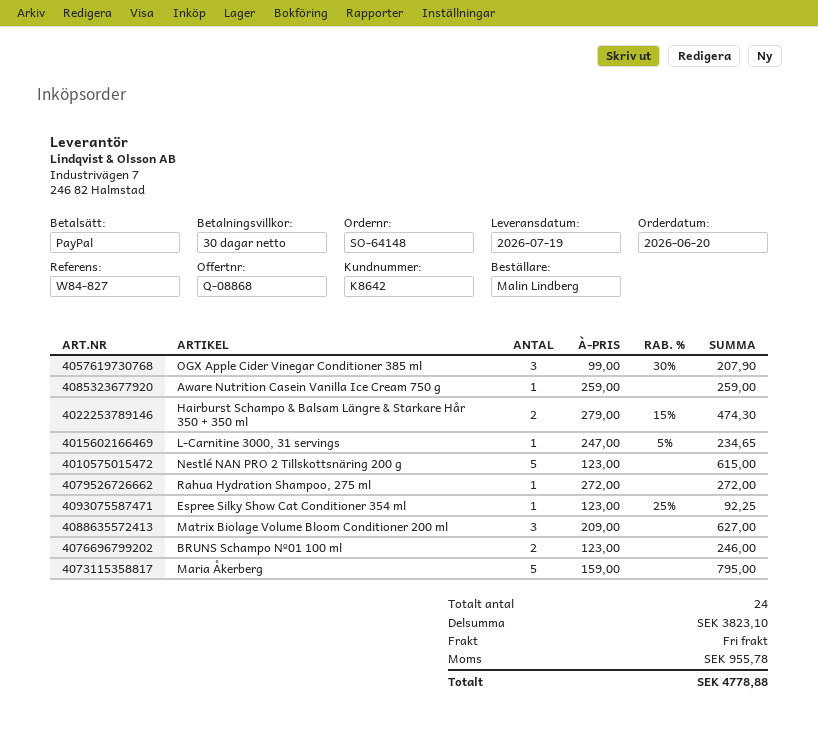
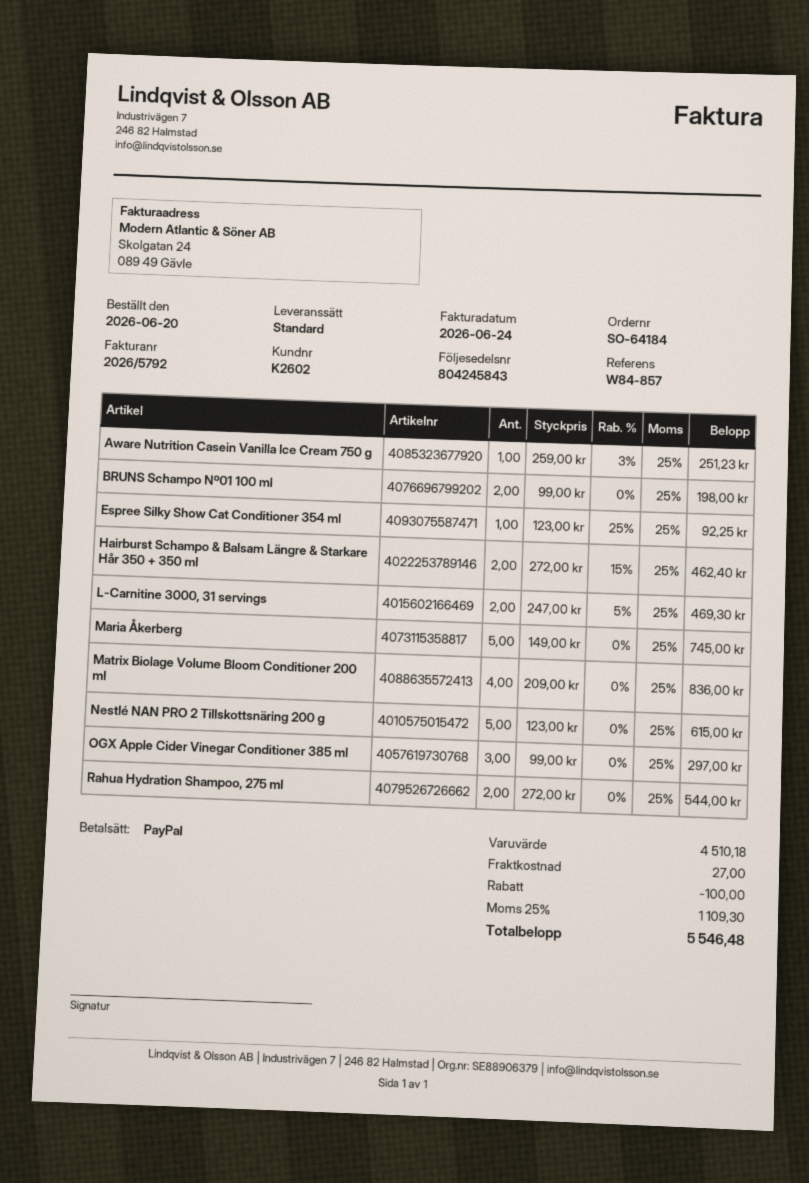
order number: SO-64148 -> SO-64184
customer number: K8642 -> K2602
reference: W84-827 -> W84-857
OGX Apple Cider Vinegar Conditioner 385 ml: 3 x 99.00 - 30% = 207.90 -> 3 x 99.00 = 297.00
Aware Nutrition Casein Vanilla Ice Cream 750 g: 1 x 259.00 = 259.00 -> 1 x 259.00 - 3% = 251.23
Hairburst Schampo & Balsam Längre & Starkare Hår 350 + 350 ml: 2 x 279.00 - 15% = 474.30 -> 2 x 272.00 - 15% = 462.40
L-Carnitine 3000, 31 servings: 1 x 247.00 - 5% = 234.65 -> 2 x 247.00 - 5% = 469.30
Rahua Hydration Shampoo, 275 ml: 1 x 272.00 = 272.00 -> 2 x 272.00 = 544.00
Matrix Biolage Volume Bloom Conditioner 200 ml: 3 x 209.00 = 627.00 -> 4 x 209.00 = 836.00
BRUNS Schampo Nº01 100 ml: 2 x 123.00 = 246.00 -> 2 x 99.00 = 198.00
Maria Åkerberg: 5 x 159.00 = 795.00 -> 5 x 149.00 = 745.00
subtotal: 3823.10 -> 4510.18
discount: none -> 100.00
shipping: 0.00 -> 27.00
tax: 955.78 -> 1109.30
total: 4778.88 -> 5546.48

